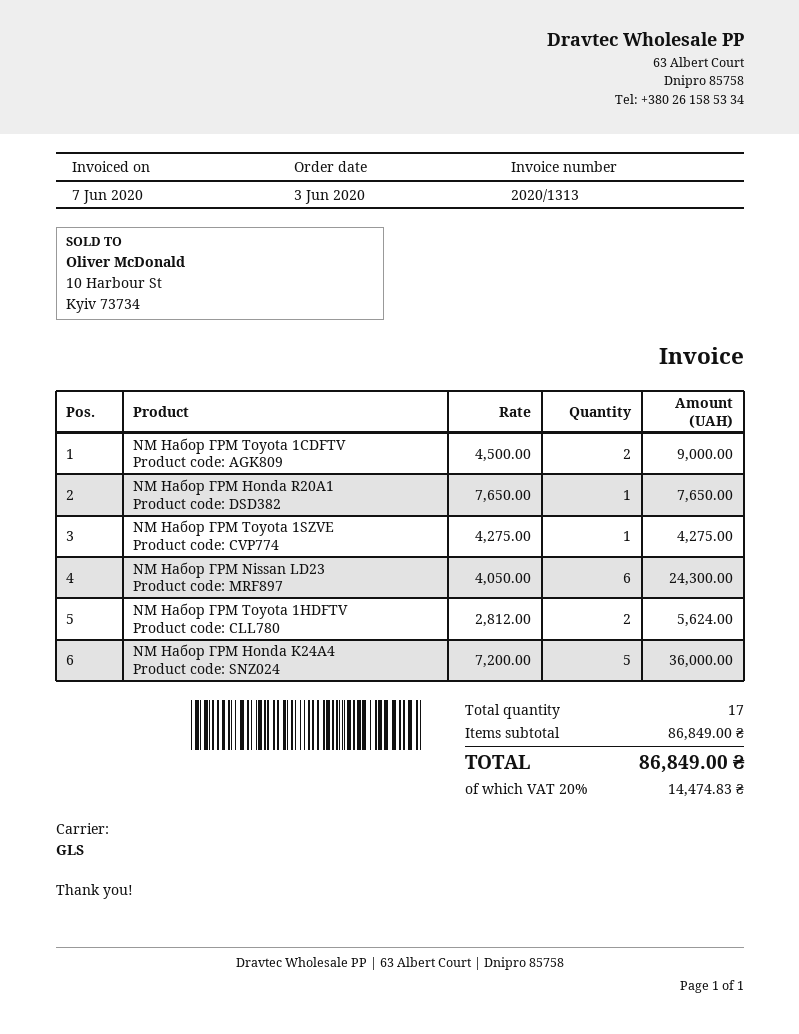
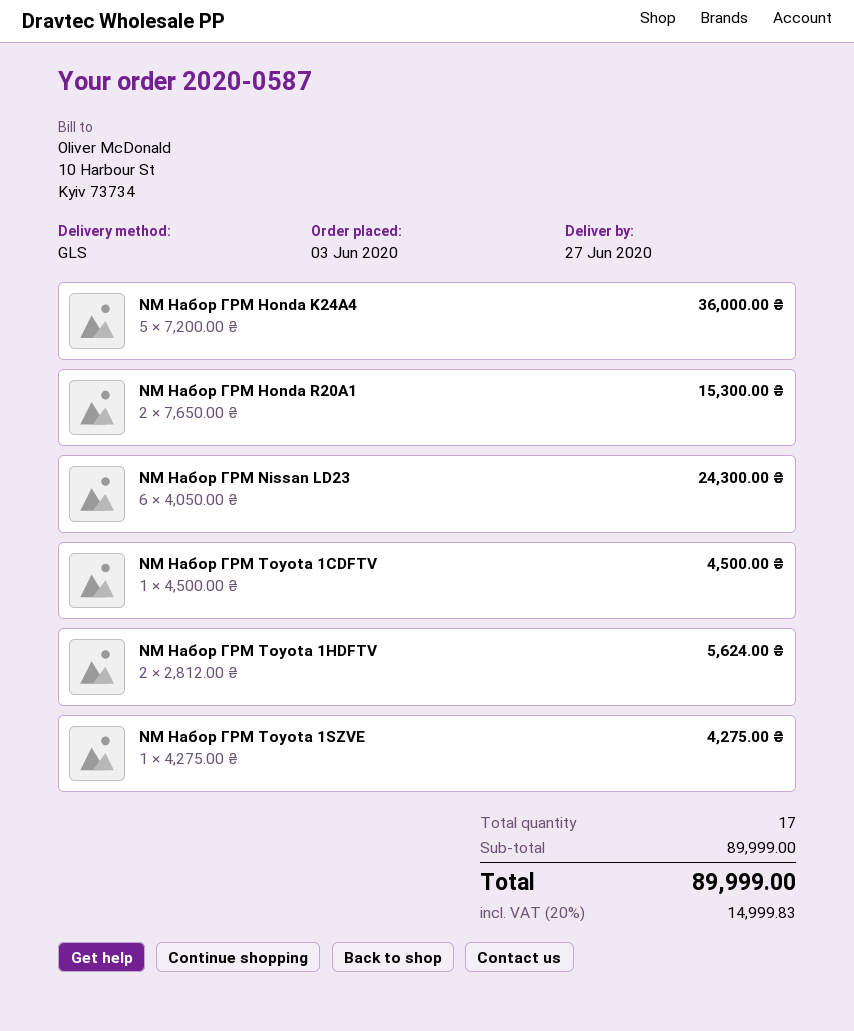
NM Набор ГРМ Toyota 1CDFTV: 2 x 4500.00 = 9000.00 -> 1 x 4500.00 = 4500.00
NM Набор ГРМ Honda R20A1: 1 x 7650.00 = 7650.00 -> 2 x 7650.00 = 15300.00
subtotal: 86849.00 -> 89999.00
tax: 20% = 14474.83 -> 20% = 14999.83
total: 86849.00 -> 89999.00

